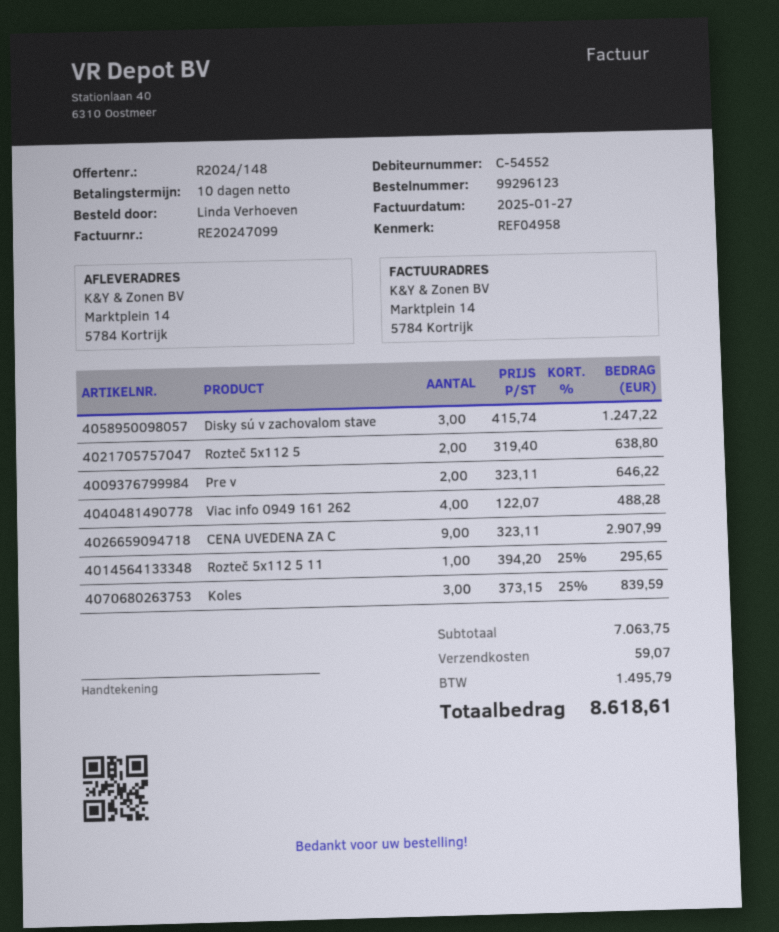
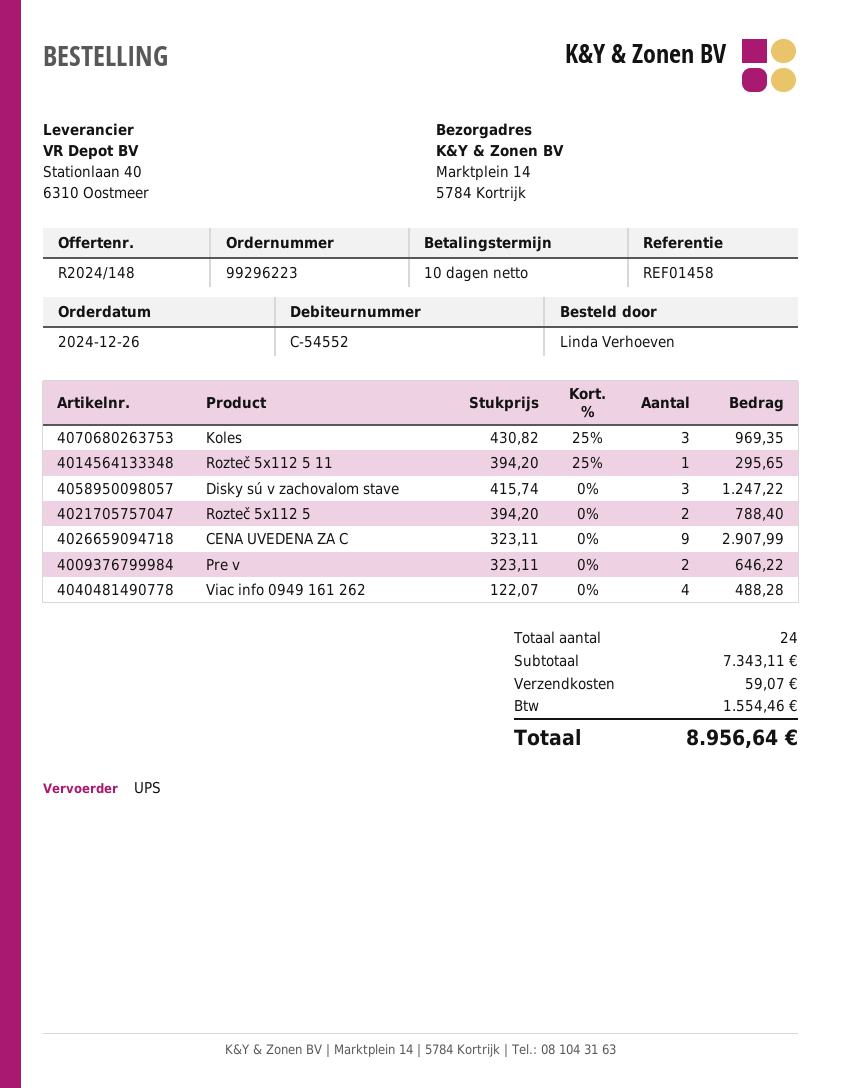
order number: 99296123 -> 99296223
reference: REF04958 -> REF01458
Rozteč 5x112 5: 2 x 319.40 = 638.80 -> 2 x 394.20 = 788.40
Koles: 3 x 373.15 - 25% = 839.59 -> 3 x 430.82 - 25% = 969.35
subtotal: 7063.75 -> 7343.11
tax: 1495.79 -> 1554.46
total: 8618.61 -> 8956.64

